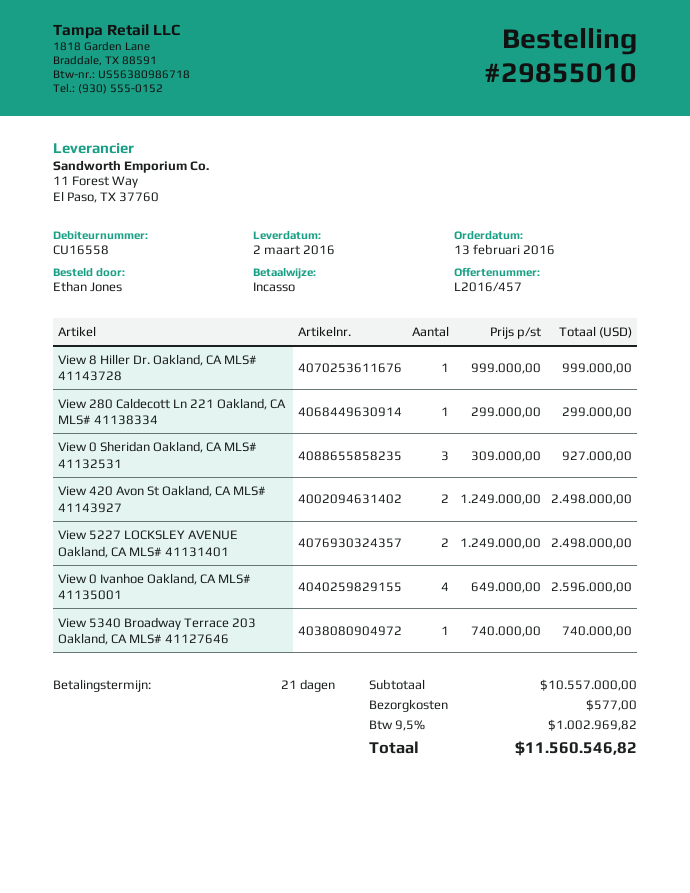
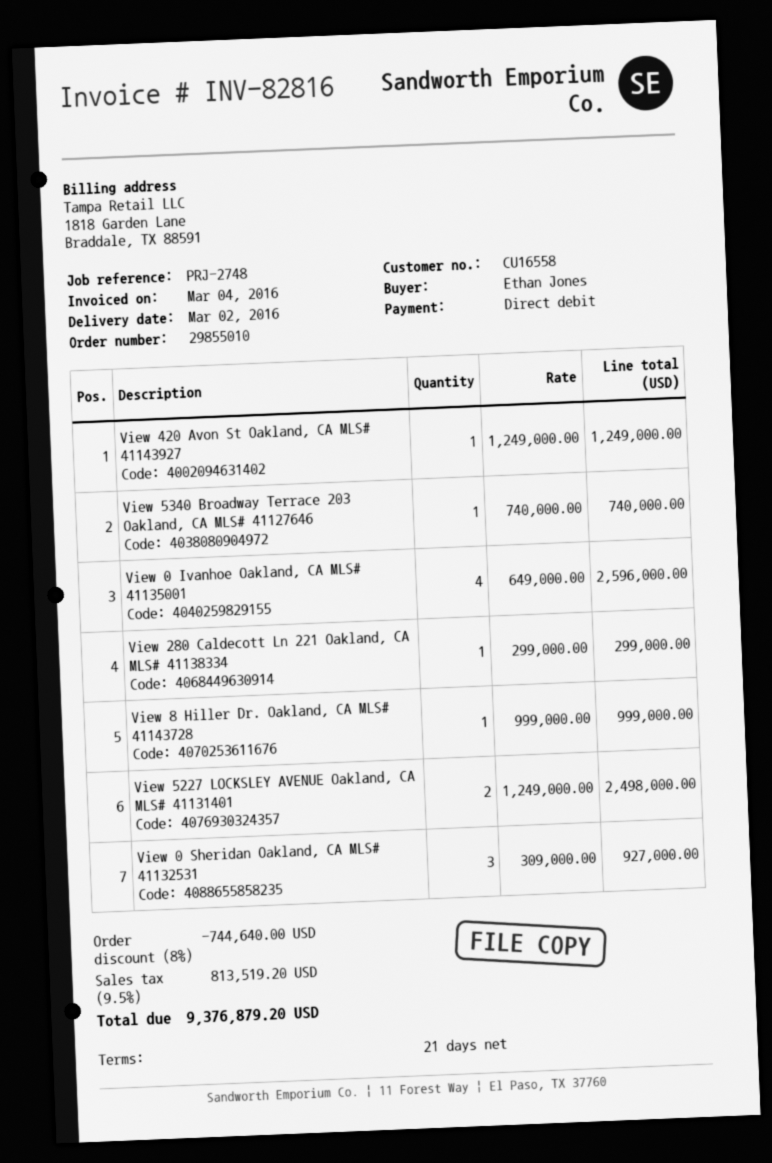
View 420 Avon St Oakland, CA MLS# 41143927: 2 x 1249000.00 = 2498000.00 -> 1 x 1249000.00 = 1249000.00
discount: none -> 8% = 744640.00
shipping: 577.00 -> none
tax: 9.5% = 1002969.82 -> 9.5% = 813519.20
total: 11560546.82 -> 9376879.20

